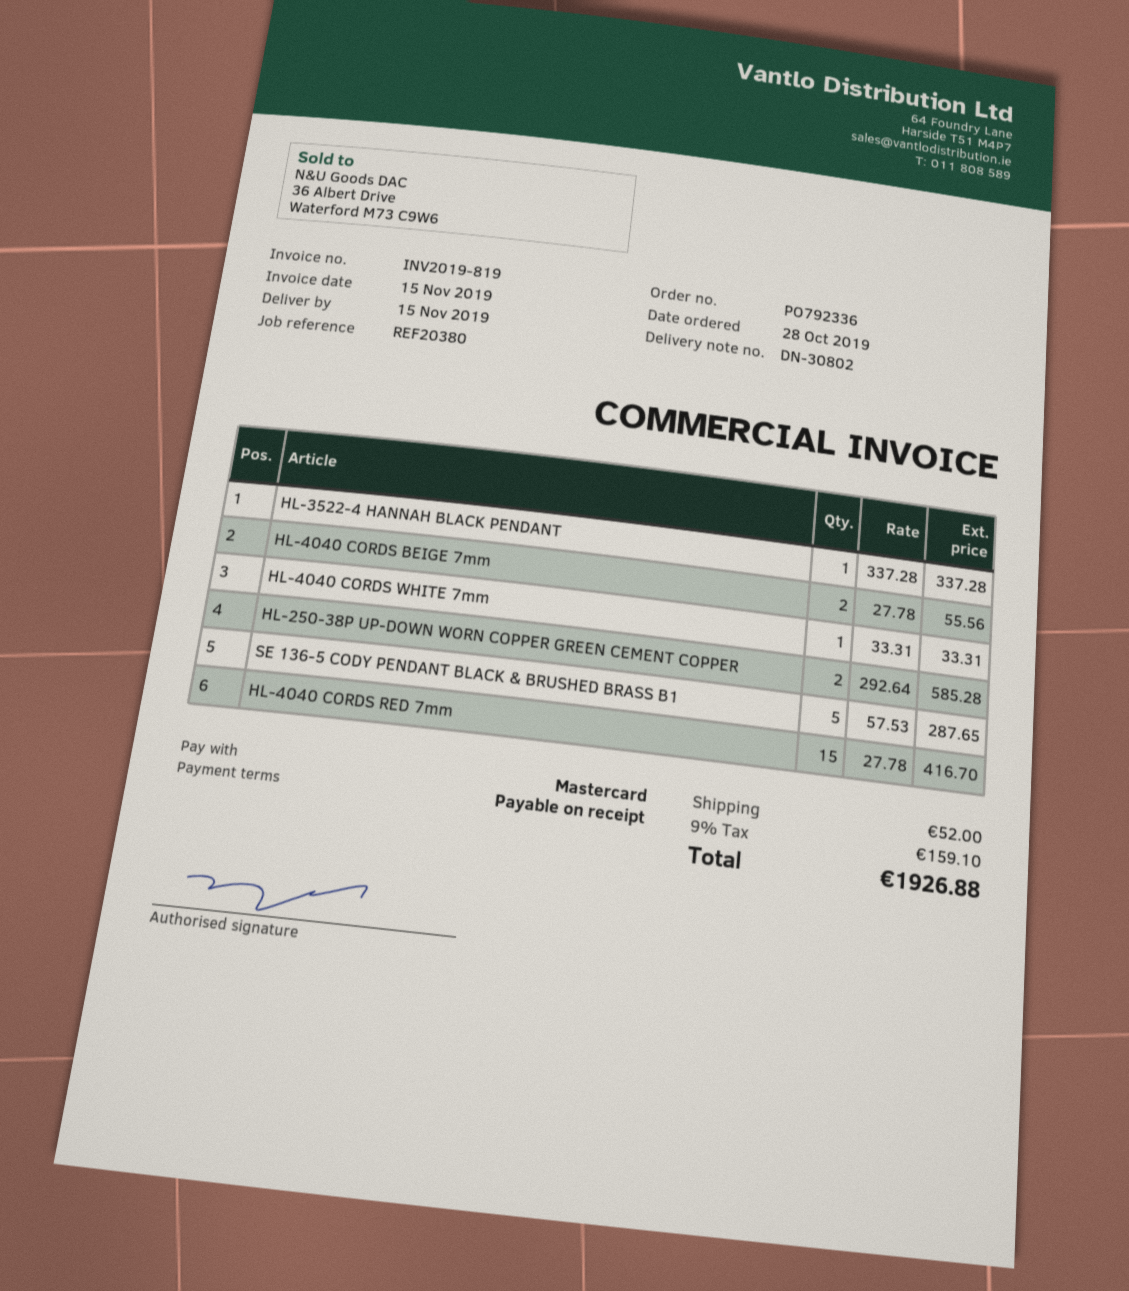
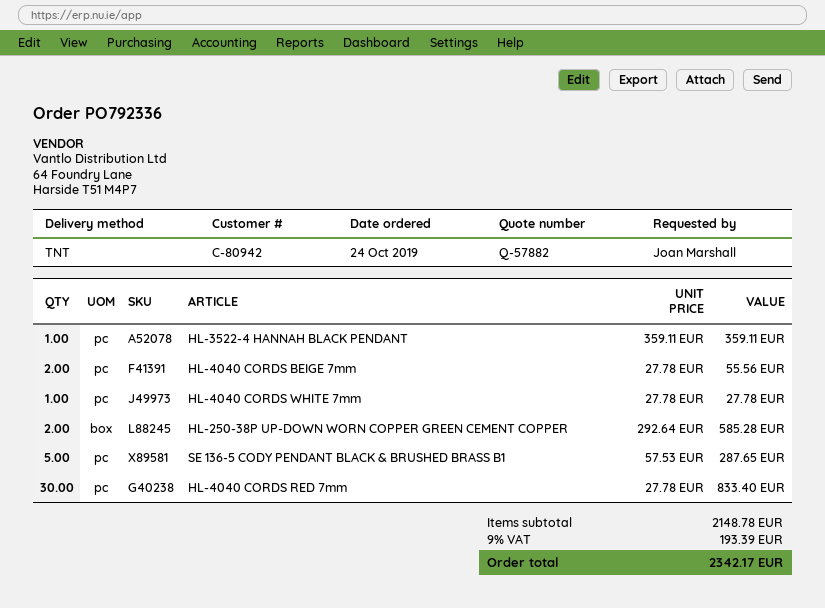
order date: 2019-10-28 -> 2019-10-24
HL-3522-4 HANNAH BLACK PENDANT: 1 x 337.28 = 337.28 -> 1 x 359.11 = 359.11
HL-4040 CORDS WHITE 7mm: 1 x 33.31 = 33.31 -> 1 x 27.78 = 27.78
HL-4040 CORDS RED 7mm: 15 x 27.78 = 416.70 -> 30 x 27.78 = 833.40
shipping: 52.00 -> none
tax: 9% = 159.10 -> 9% = 193.39
total: 1926.88 -> 2342.17

